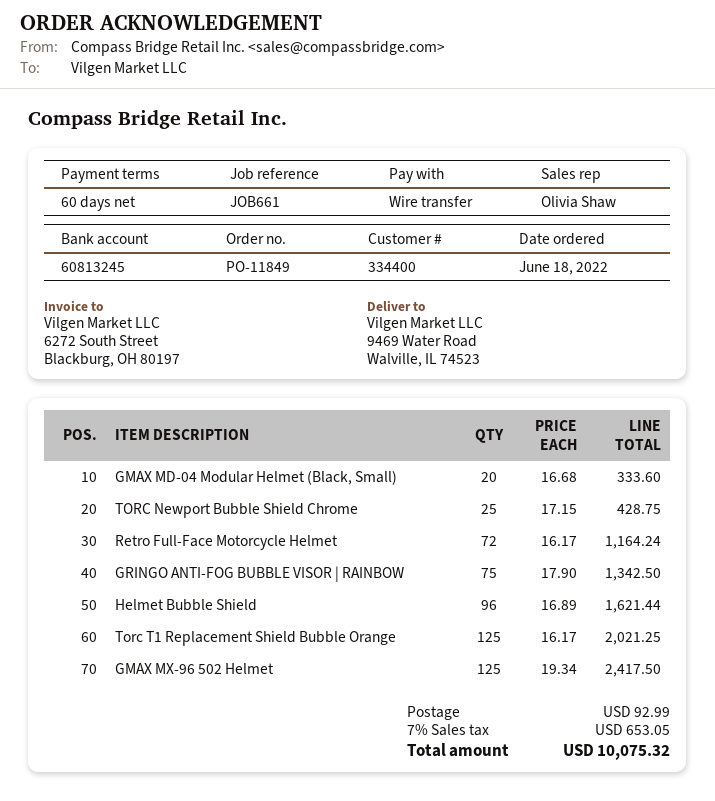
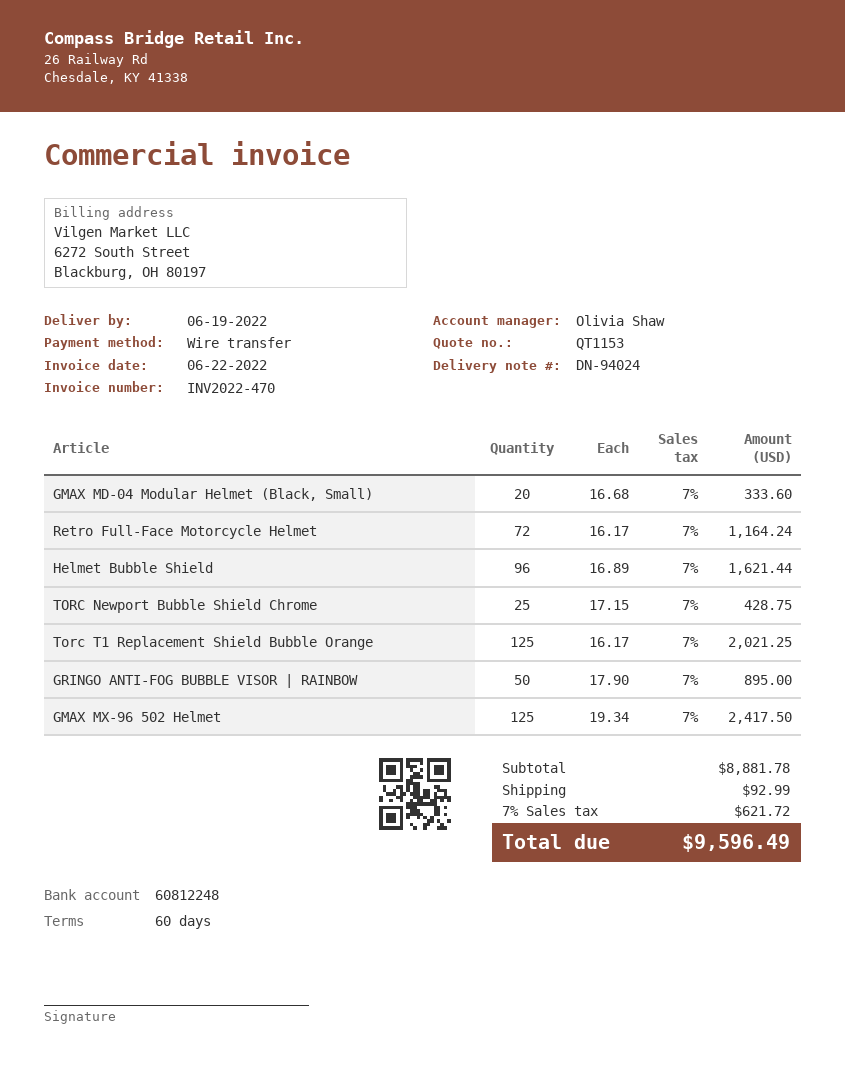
bank account: 60813245 -> 60812248
GRINGO ANTI-FOG BUBBLE VISOR | RAINBOW: 75 x 17.90 = 1342.50 -> 50 x 17.90 = 895.00
tax: 7% = 653.05 -> 7% = 621.72
total: 10075.32 -> 9596.49

